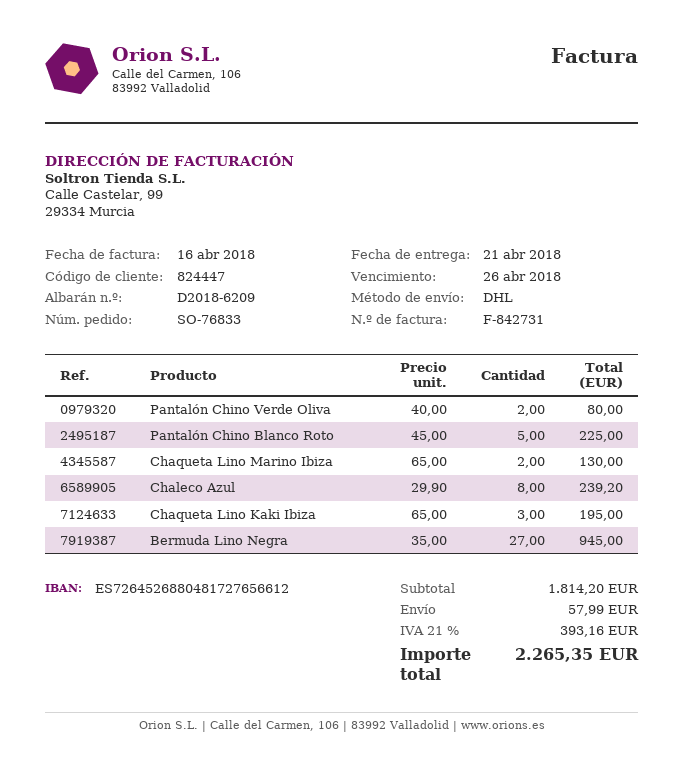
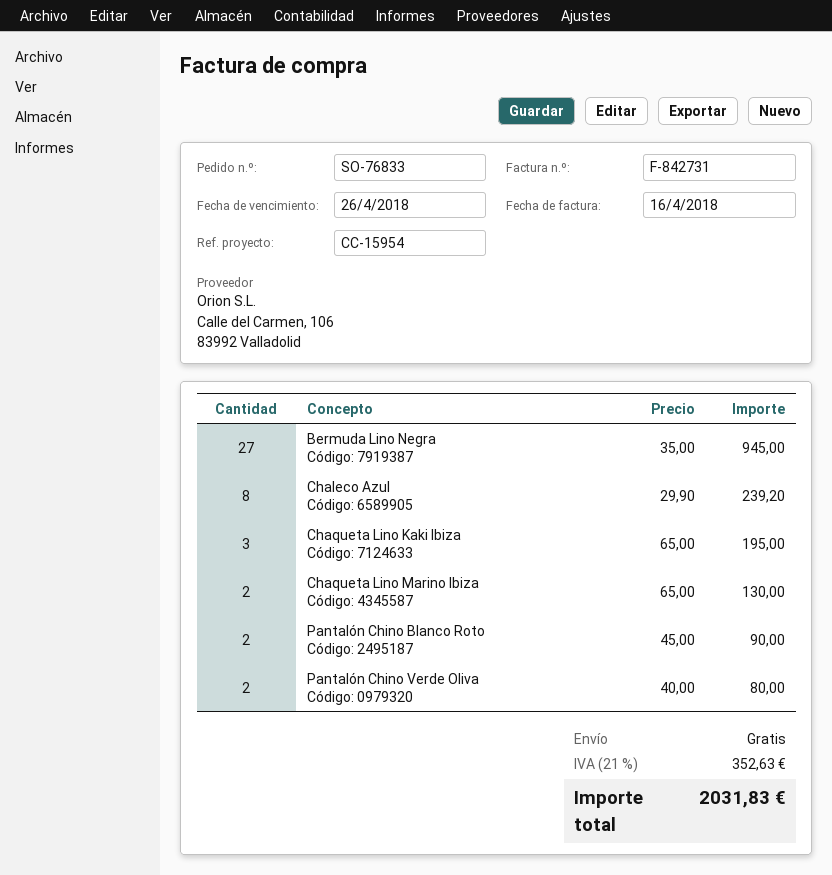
Pantalón Chino Blanco Roto: 5 x 45.00 = 225.00 -> 2 x 45.00 = 90.00
shipping: 57.99 -> 0.00
tax: 21% = 393.16 -> 21% = 352.63
total: 2265.35 -> 2031.83

